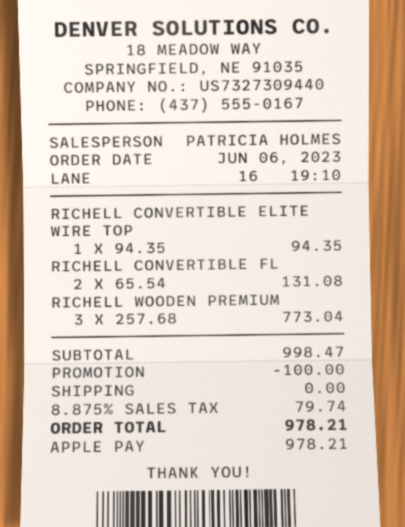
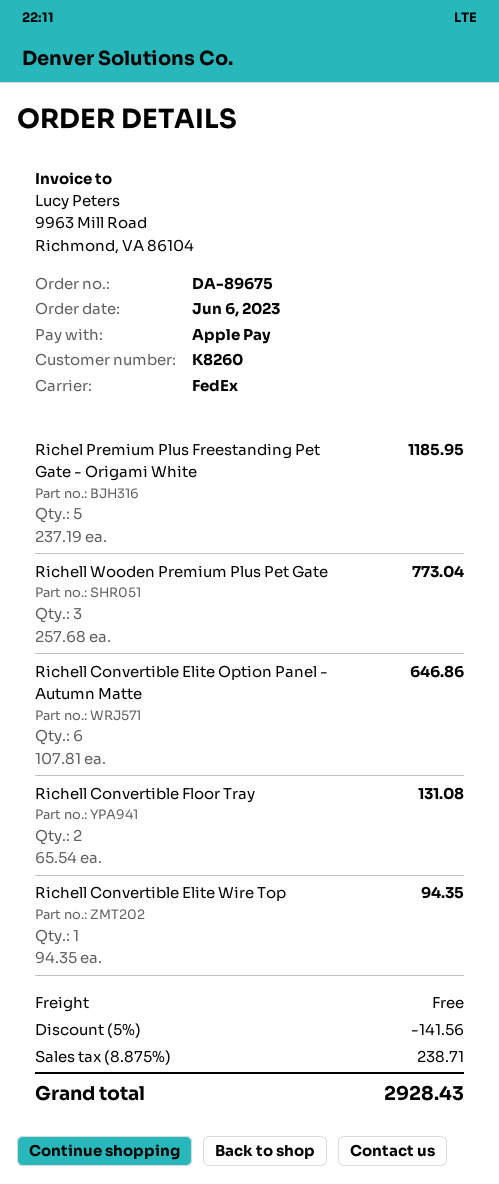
Richel Premium Plus Freestanding Pet Gate - Origami White: none -> 5 x 237.19 = 1185.95
Richell Convertible Elite Option Panel - Autumn Matte: none -> 6 x 107.81 = 646.86
discount: 100.00 -> 141.56
tax: 8.875% = 79.74 -> 8.875% = 238.71
total: 978.21 -> 2928.43

